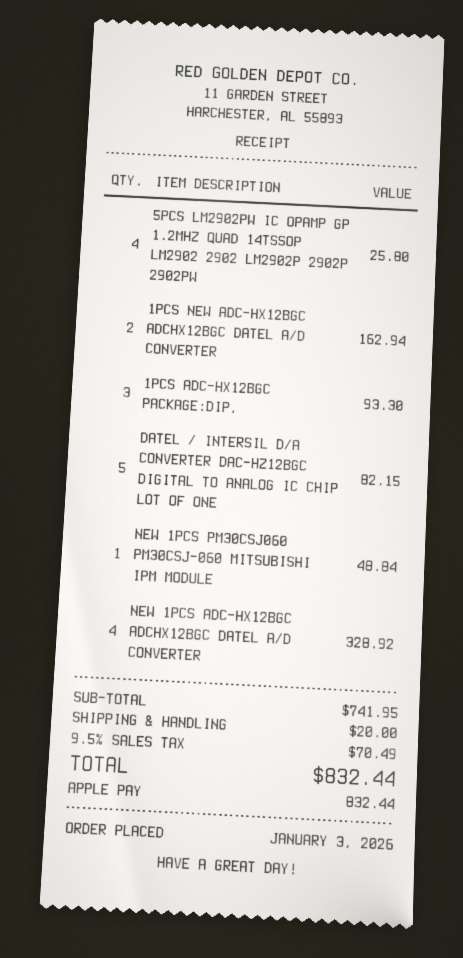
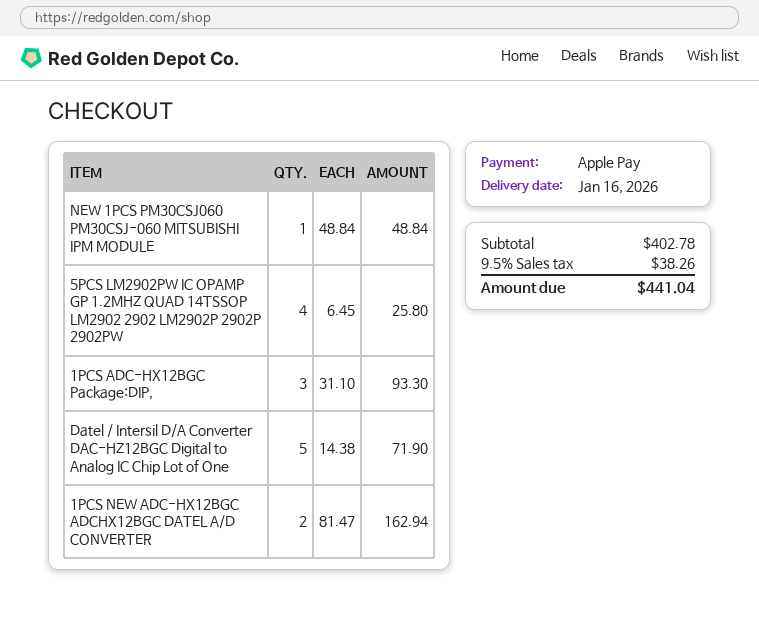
DATEL / INTERSIL D/A CONVERTER DAC-HZ12BGC DIGITAL TO ANALOG IC CHIP LOT OF ONE: 5 for 82.15 -> 5 for 71.90
NEW 1PCS ADC-HX12BGC ADCHX12BGC DATEL A/D CONVERTER: 4 for 328.92 -> none
subtotal: 741.95 -> 402.78
shipping: 20.00 -> none
tax: 9.5% = 70.49 -> 9.5% = 38.26
total: 832.44 -> 441.04

